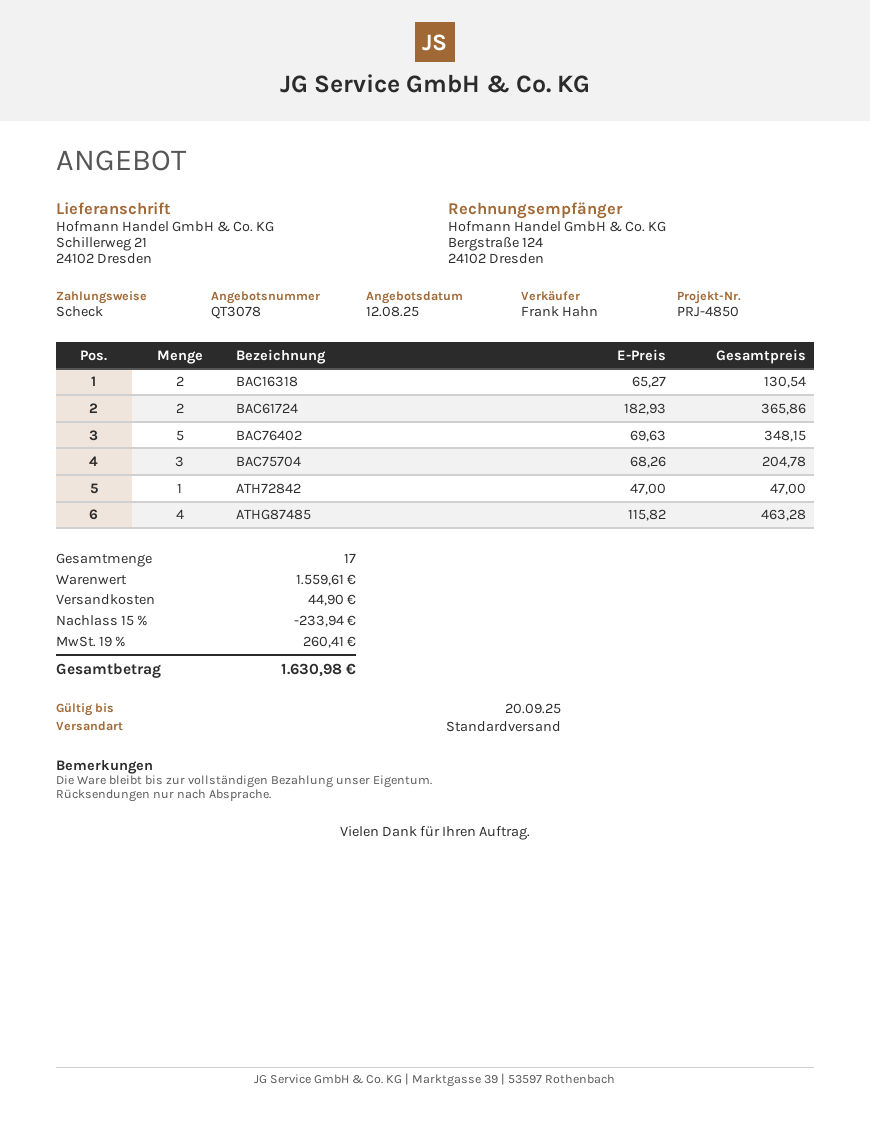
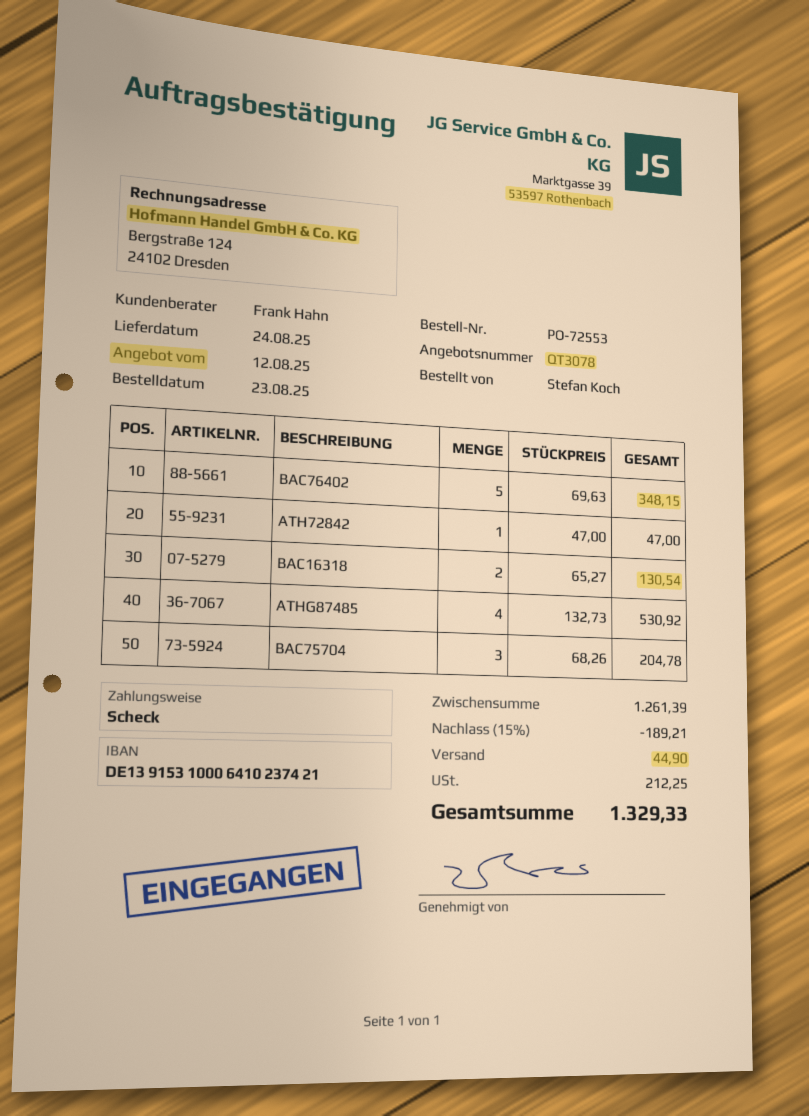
BAC61724: 2 x 182.93 = 365.86 -> none
ATHG87485: 4 x 115.82 = 463.28 -> 4 x 132.73 = 530.92
subtotal: 1559.61 -> 1261.39
discount: 15% = 233.94 -> 15% = 189.21
tax: 260.41 -> 212.25
total: 1630.98 -> 1329.33

